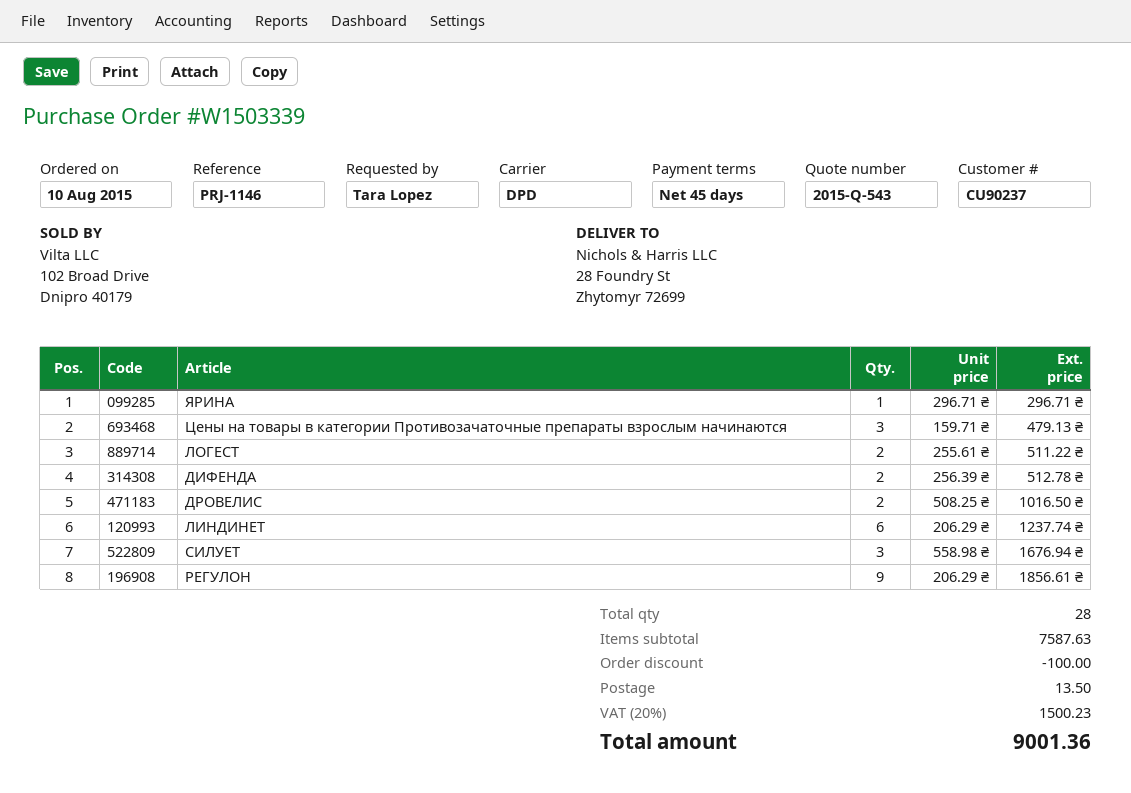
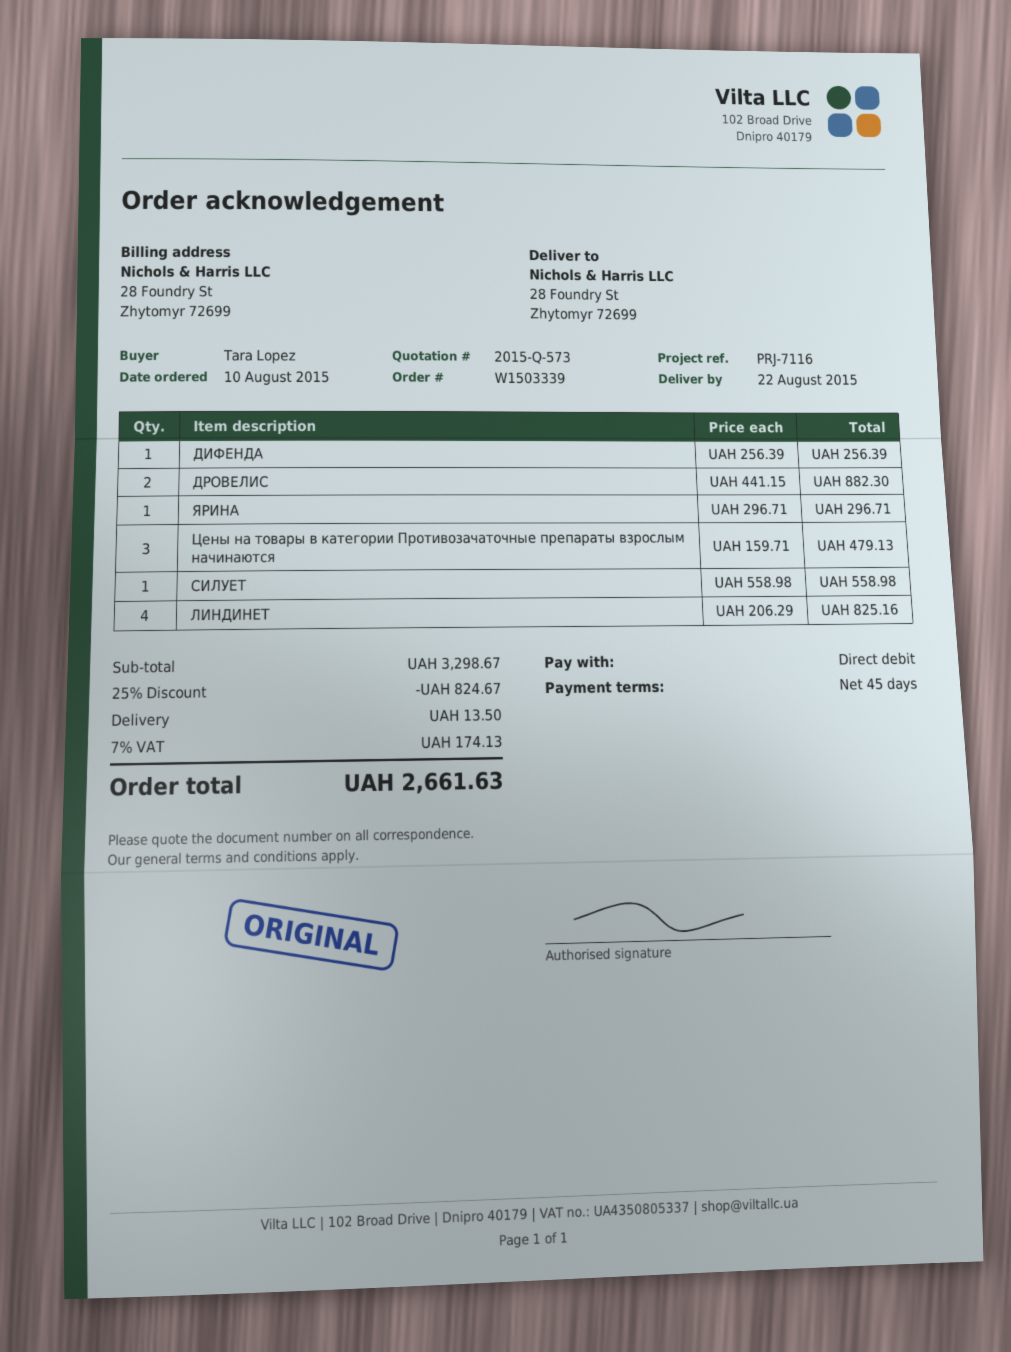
quote number: 2015-Q-543 -> 2015-Q-573
reference: PRJ-1146 -> PRJ-7116
ЛОГЕСТ: 2 x 255.61 = 511.22 -> none
ДИФЕНДА: 2 x 256.39 = 512.78 -> 1 x 256.39 = 256.39
ДРОВЕЛИС: 2 x 508.25 = 1016.50 -> 2 x 441.15 = 882.30
ЛИНДИНЕТ: 6 x 206.29 = 1237.74 -> 4 x 206.29 = 825.16
СИЛУЕТ: 3 x 558.98 = 1676.94 -> 1 x 558.98 = 558.98
РЕГУЛОН: 9 x 206.29 = 1856.61 -> none
subtotal: 7587.63 -> 3298.67
discount: 100.00 -> 824.67
tax: 20% = 1500.23 -> 7% = 174.13
total: 9001.36 -> 2661.63

